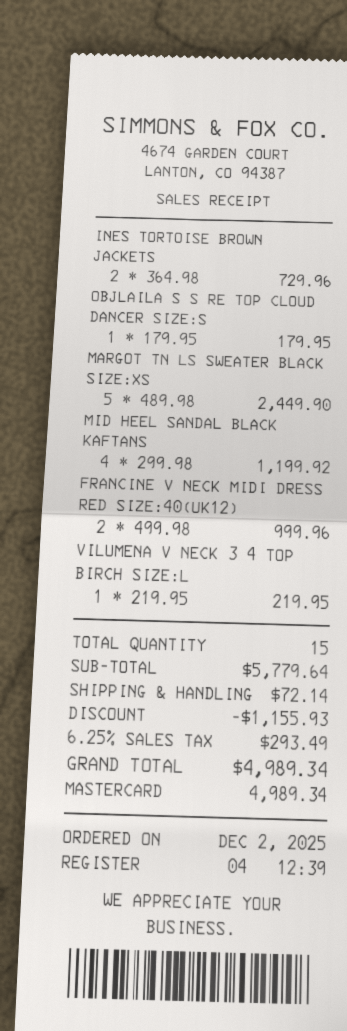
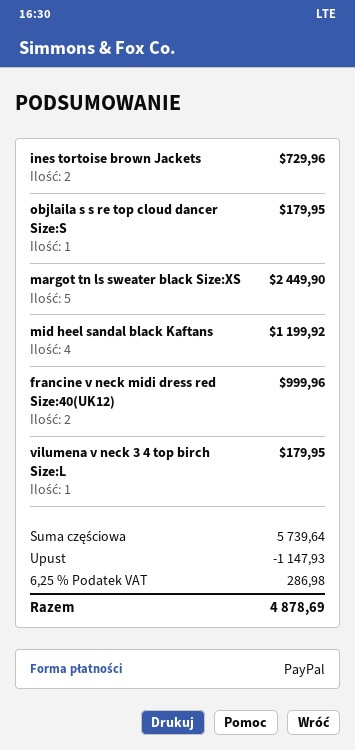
payment method: Mastercard -> PayPal
VILUMENA V NECK 3 4 TOP BIRCH SIZE:L: 1 for 219.95 -> 1 for 179.95
subtotal: 5779.64 -> 5739.64
discount: 1155.93 -> 1147.93
shipping: 72.14 -> none
tax: 6.25% = 293.49 -> 6.25% = 286.98
total: 4989.34 -> 4878.69

